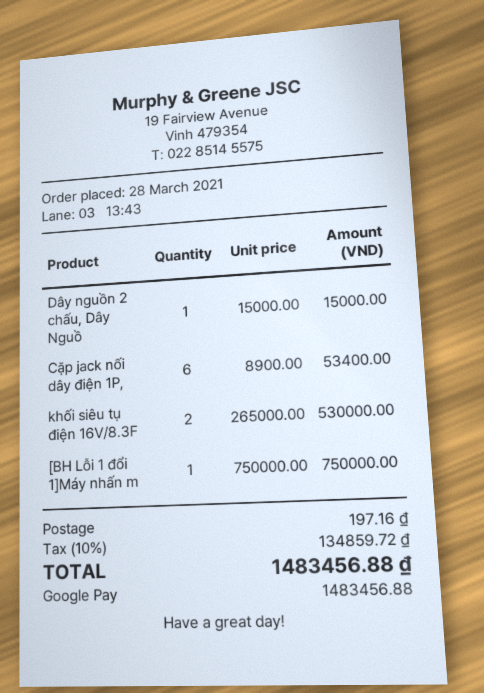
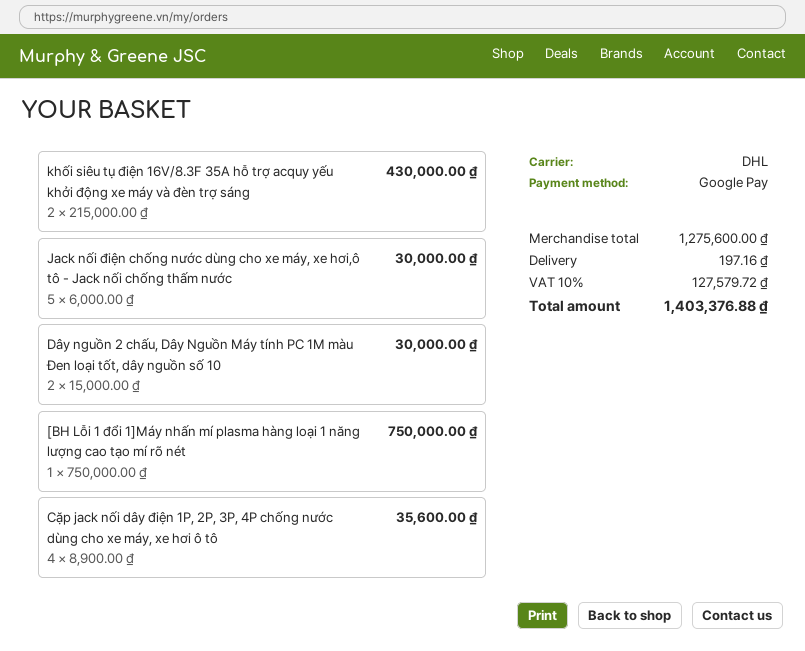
Dây nguồn 2 chấu, Dây Nguồ: 1 x 15000.00 = 15000.00 -> 2 x 15000.00 = 30000.00
Cặp jack nối dây điện 1P,: 6 x 8900.00 = 53400.00 -> 4 x 8900.00 = 35600.00
khối siêu tụ điện 16V/8.3F: 2 x 265000.00 = 530000.00 -> 2 x 215000.00 = 430000.00
Jack nối điện chống nước dùng cho xe máy, xe hơi,ô tô - Jack nối chống thấm nước: none -> 5 x 6000.00 = 30000.00
tax: 10% = 134859.72 -> 10% = 127579.72
total: 1483456.88 -> 1403376.88

